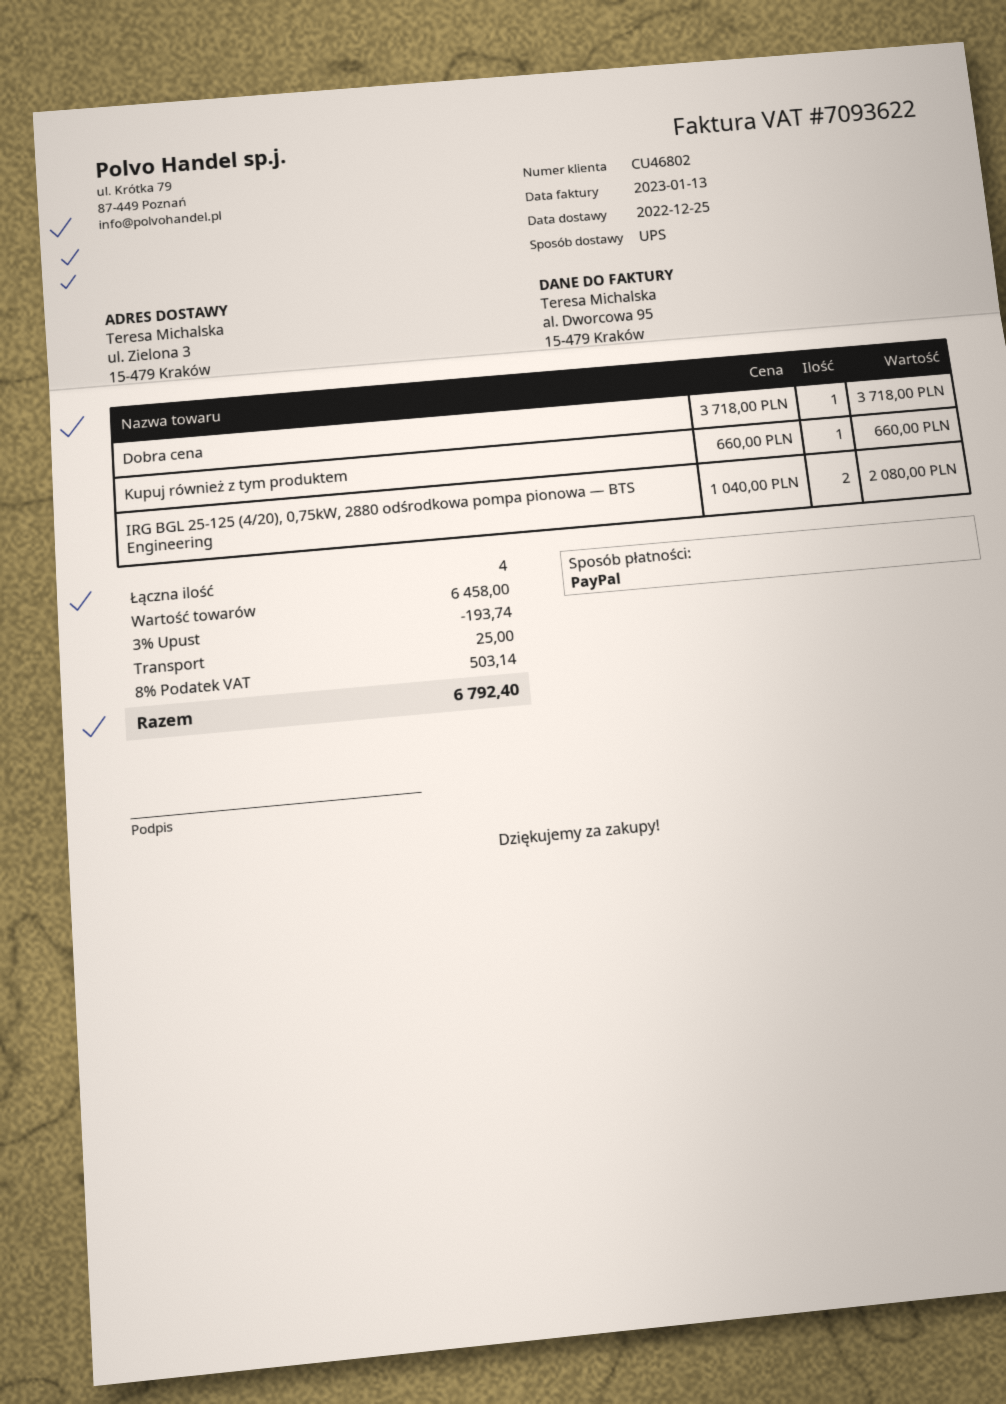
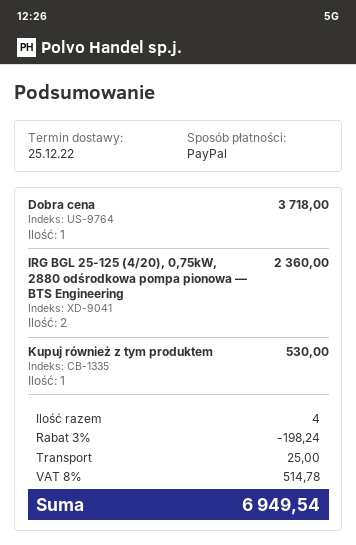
Kupuj również z tym produktem: 1 for 660.00 -> 1 for 530.00
IRG BGL 25-125 (4/20), 0,75kW, 2880 odśrodkowa pompa pionowa — BTS Engineering: 2 for 2080.00 -> 2 for 2360.00
discount: 3% = 193.74 -> 3% = 198.24
tax: 8% = 503.14 -> 8% = 514.78
total: 6792.40 -> 6949.54

